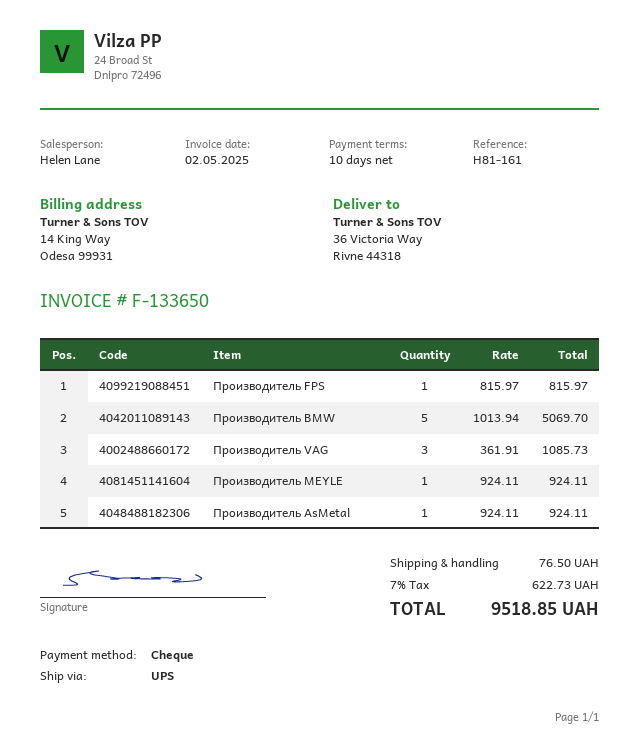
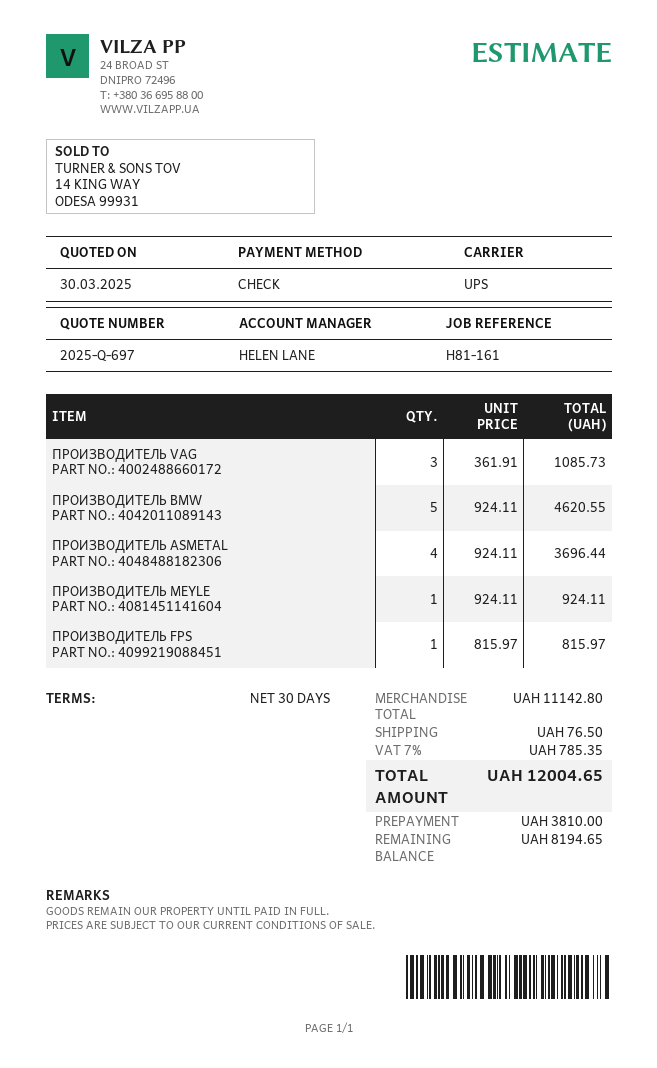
payment terms: 10 days -> 30 days
Производитель BMW: 5 x 1013.94 = 5069.70 -> 5 x 924.11 = 4620.55
Производитель AsMetal: 1 x 924.11 = 924.11 -> 4 x 924.11 = 3696.44
tax: 7% = 622.73 -> 7% = 785.35
total: 9518.85 -> 12004.65

